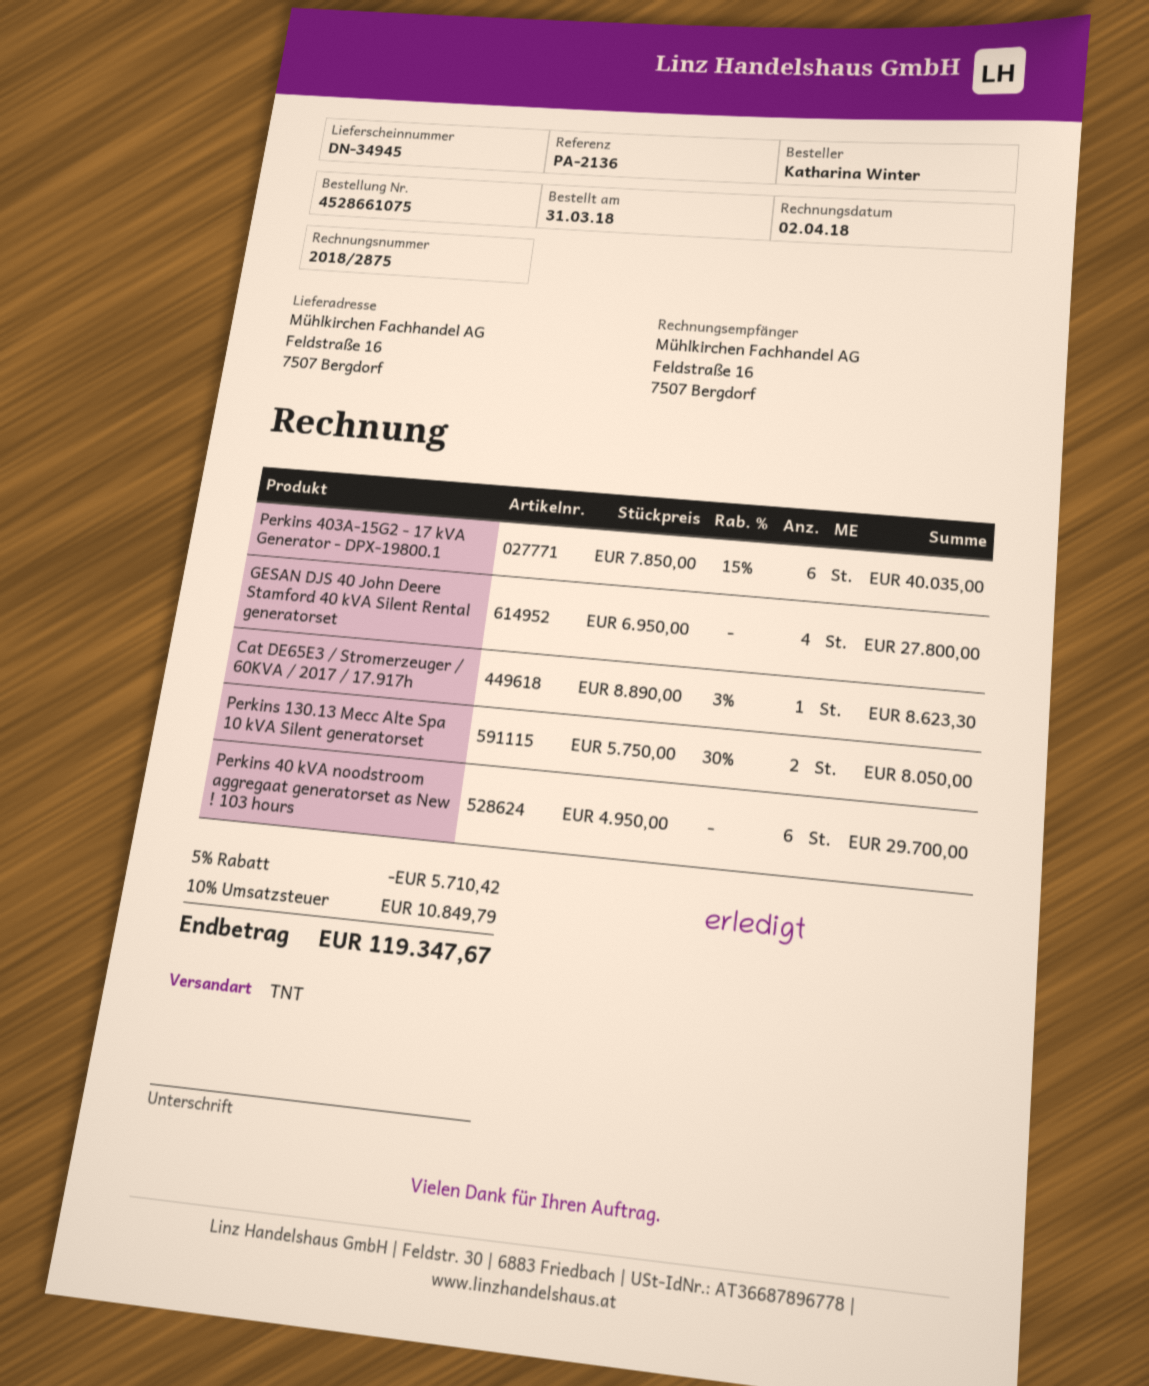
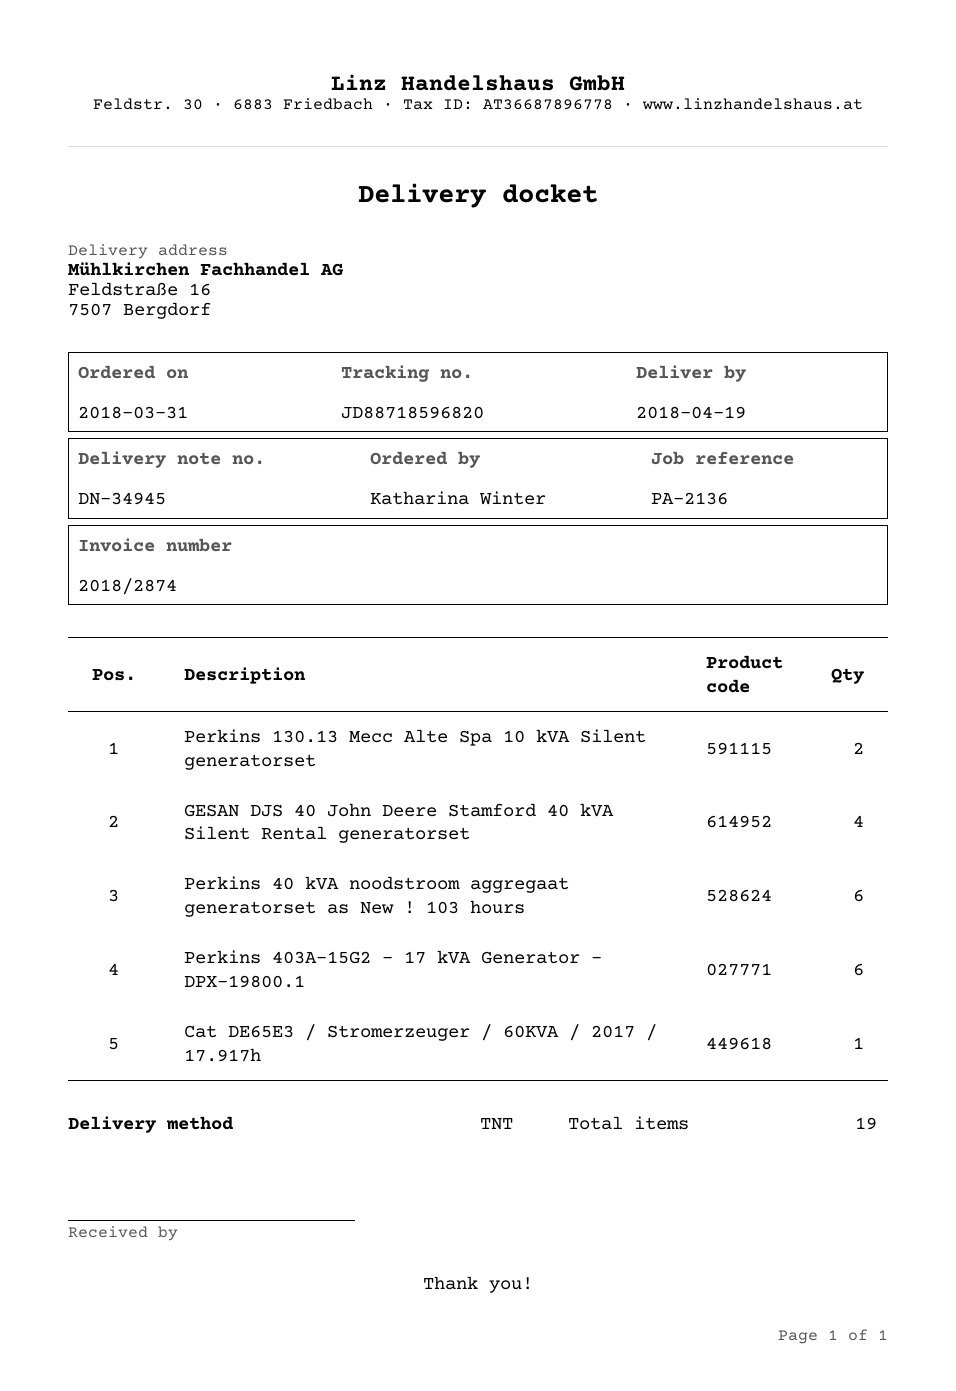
invoice number: 2018/2875 -> 2018/2874

